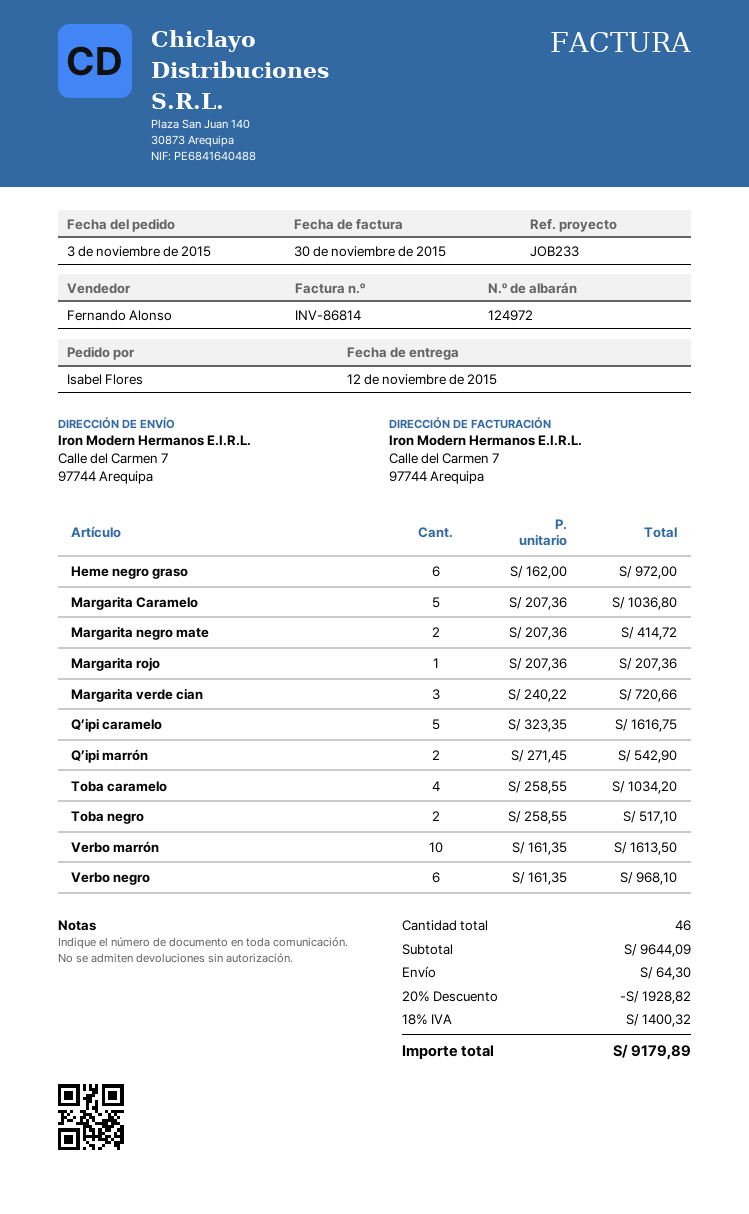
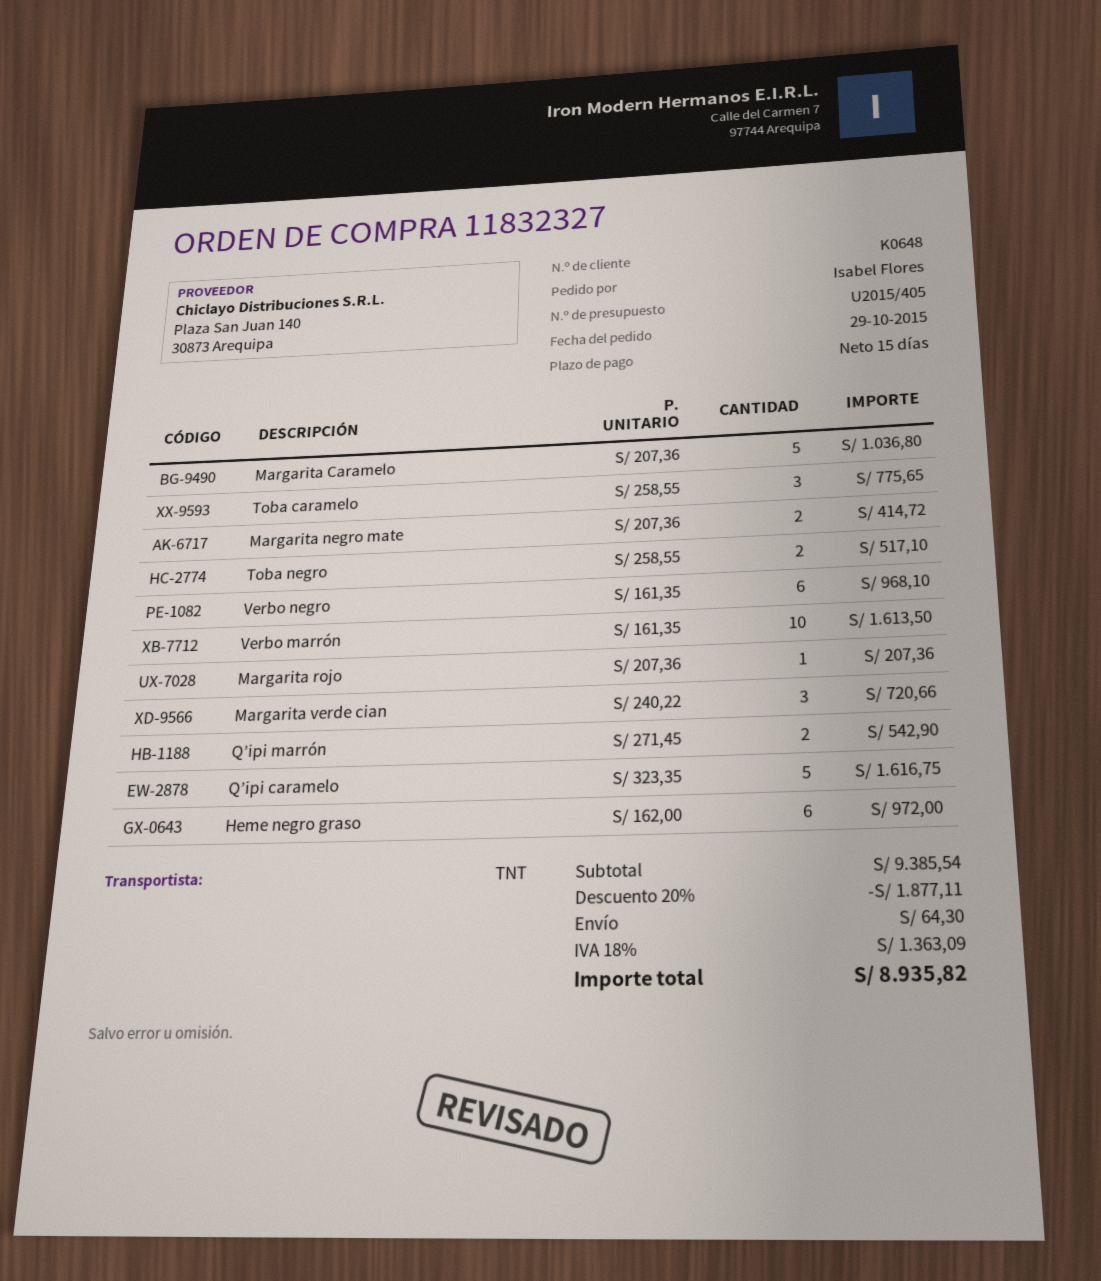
order date: 2015-11-03 -> 2015-10-29
Toba caramelo: 4 x 258.55 = 1034.20 -> 3 x 258.55 = 775.65
subtotal: 9644.09 -> 9385.54
discount: 20% = 1928.82 -> 20% = 1877.11
tax: 18% = 1400.32 -> 18% = 1363.09
total: 9179.89 -> 8935.82

